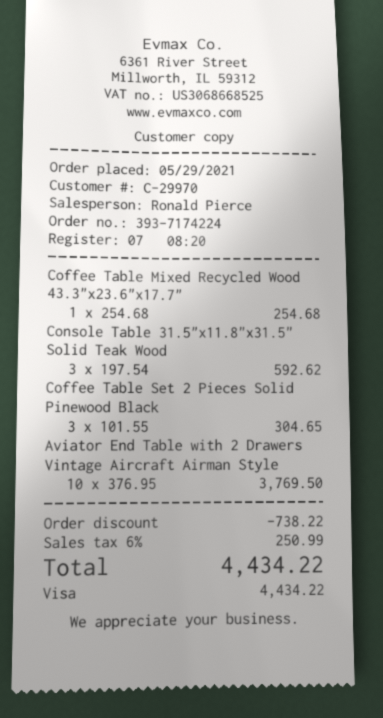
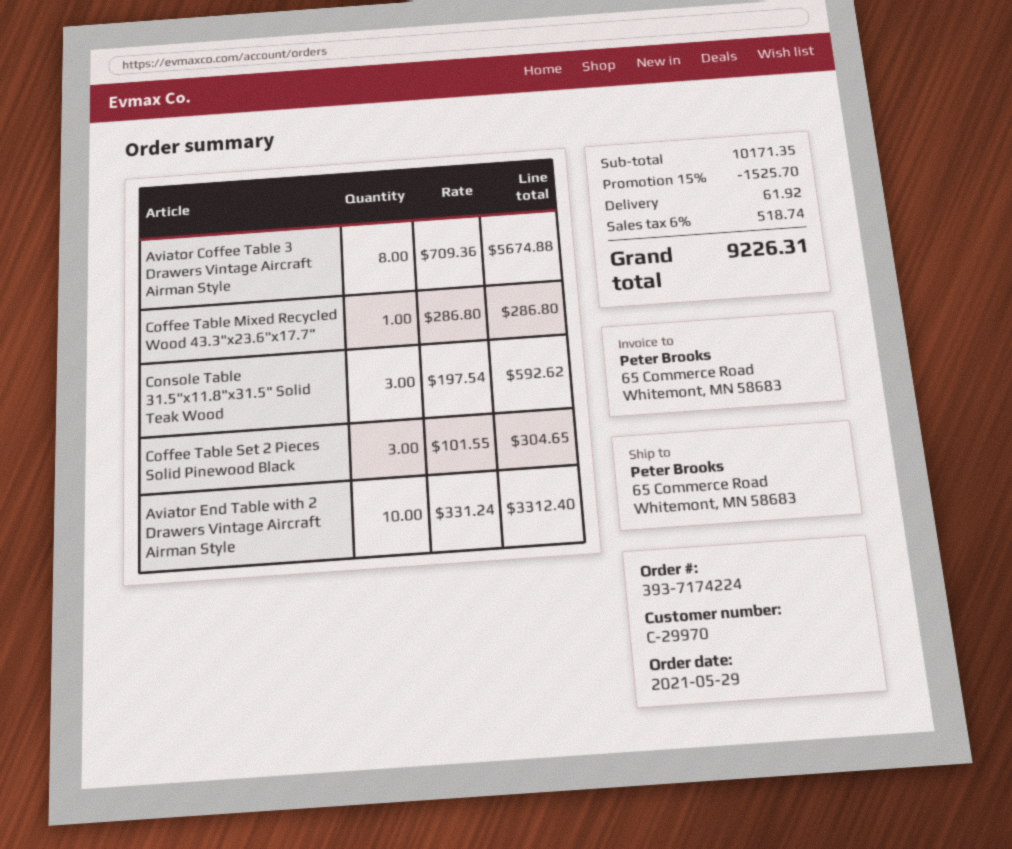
Coffee Table Mixed Recycled Wood 43.3"x23.6"x17.7": 1 x 254.68 = 254.68 -> 1 x 286.80 = 286.80
Aviator End Table with 2 Drawers Vintage Aircraft Airman Style: 10 x 376.95 = 3769.50 -> 10 x 331.24 = 3312.40
Aviator Coffee Table 3 Drawers Vintage Aircraft Airman Style: none -> 8 x 709.36 = 5674.88
discount: 738.22 -> 1525.70
shipping: none -> 61.92
tax: 6% = 250.99 -> 6% = 518.74
total: 4434.22 -> 9226.31

